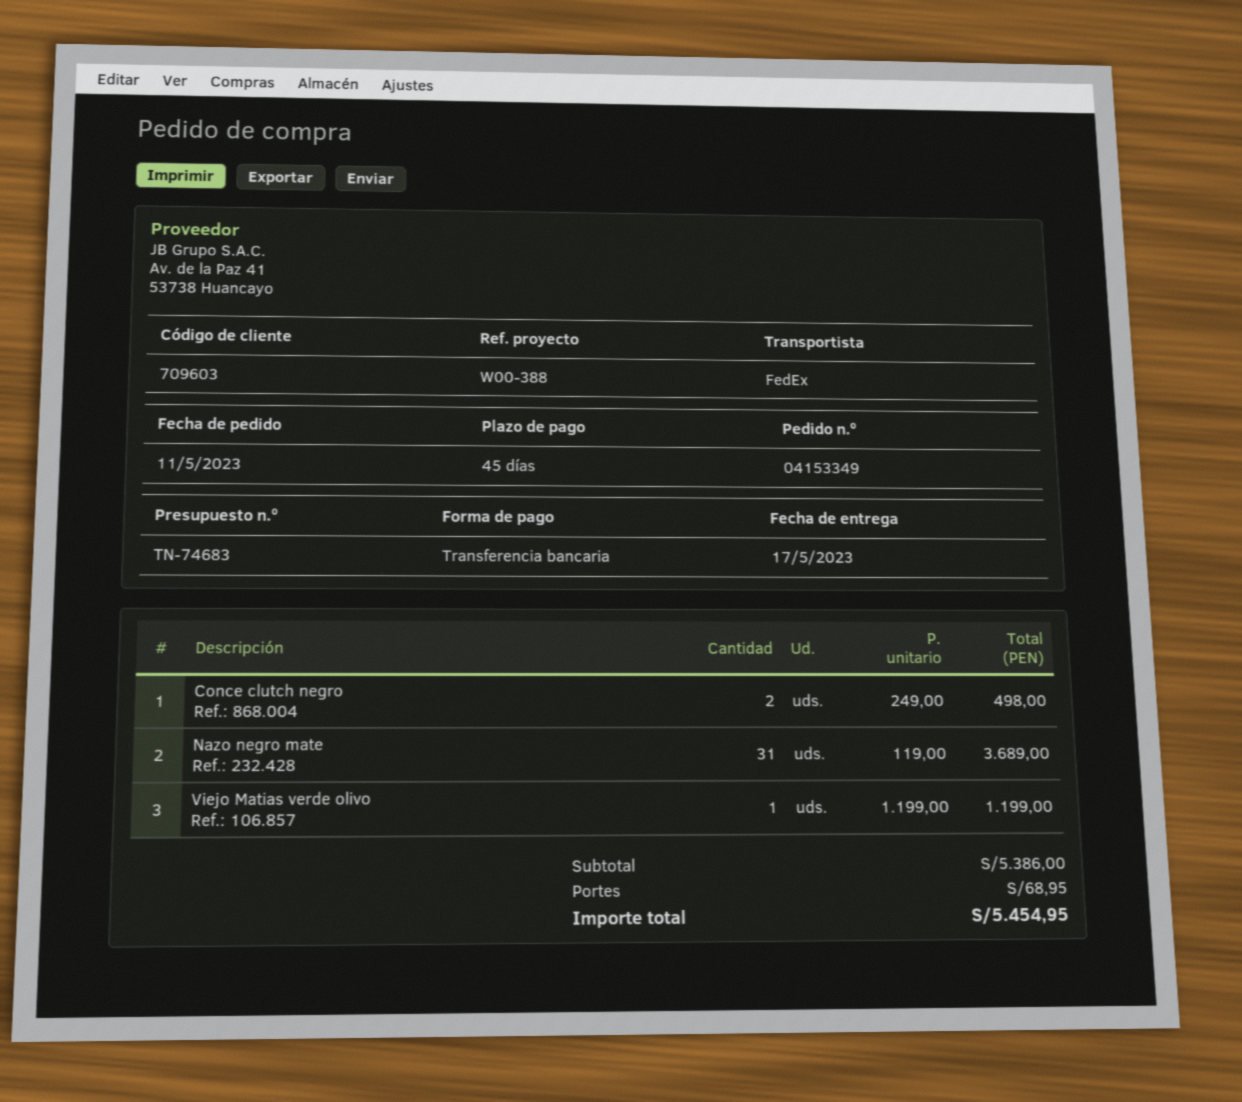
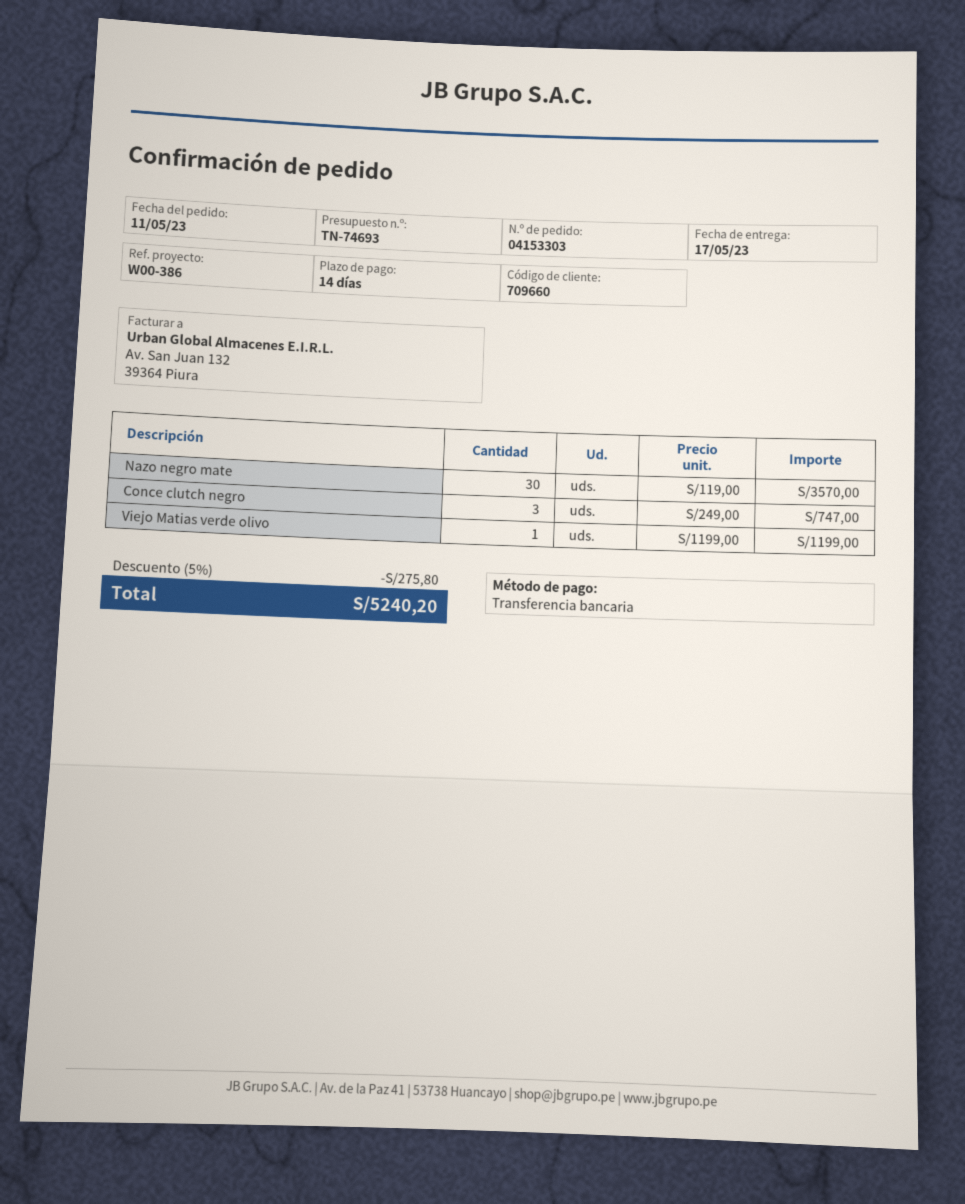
quote number: TN-74683 -> TN-74693
order number: 04153349 -> 04153303
payment terms: 45 days -> 14 days
customer number: 709603 -> 709660
reference: W00-388 -> W00-386
Conce clutch negro: 2 x 249.00 = 498.00 -> 3 x 249.00 = 747.00
Nazo negro mate: 31 x 119.00 = 3689.00 -> 30 x 119.00 = 3570.00
discount: none -> 5% = 275.80
shipping: 68.95 -> none
total: 5454.95 -> 5240.20

